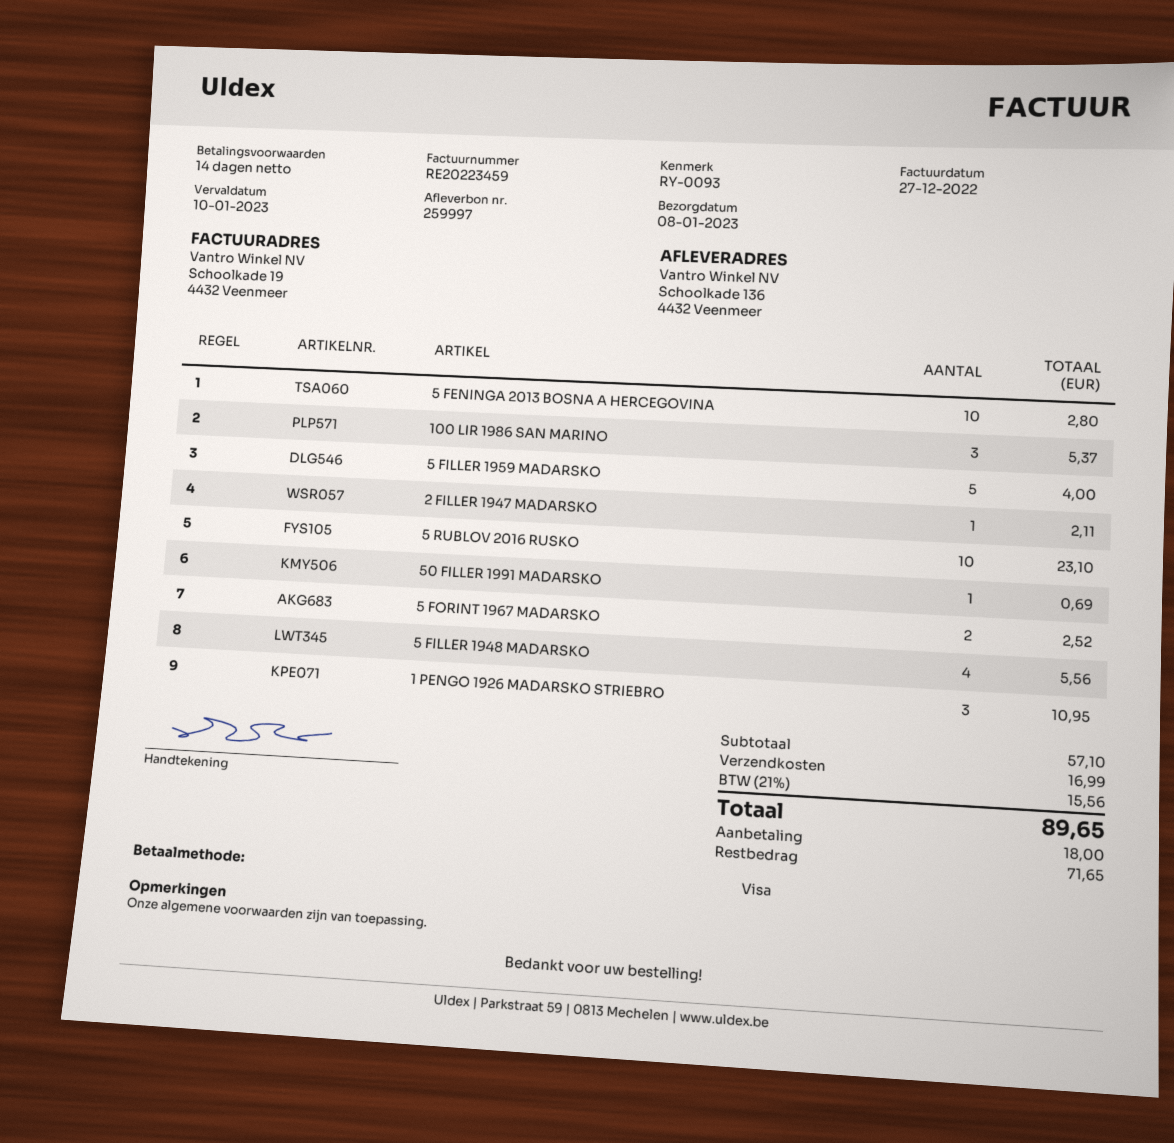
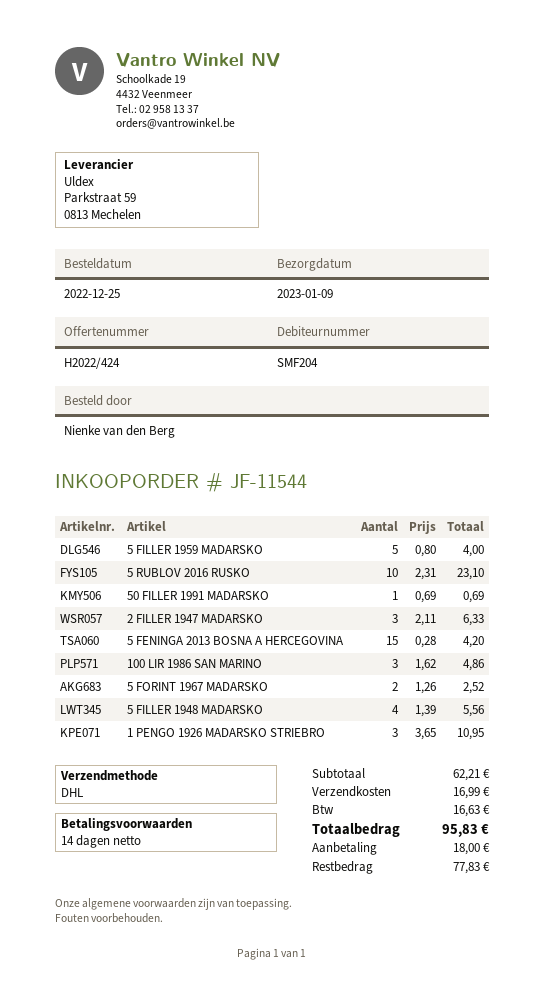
delivery date: 2023-01-08 -> 2023-01-09
5 FENINGA 2013 BOSNA A HERCEGOVINA: 10 for 2.80 -> 15 for 4.20
100 LIR 1986 SAN MARINO: 3 for 5.37 -> 3 for 4.86
2 FILLER 1947 MADARSKO: 1 for 2.11 -> 3 for 6.33
subtotal: 57.10 -> 62.21
tax: 15.56 -> 16.63
total: 89.65 -> 95.83
balance: 71.65 -> 77.83

